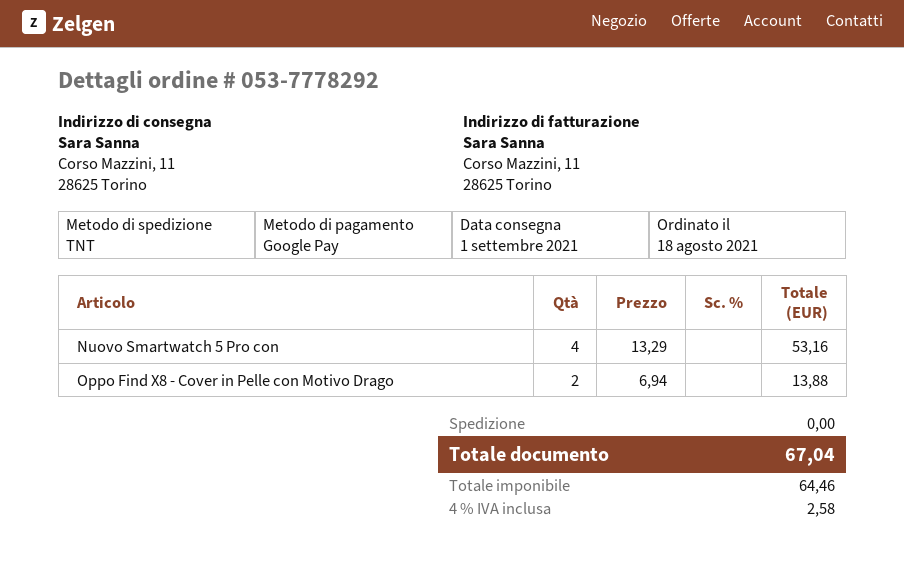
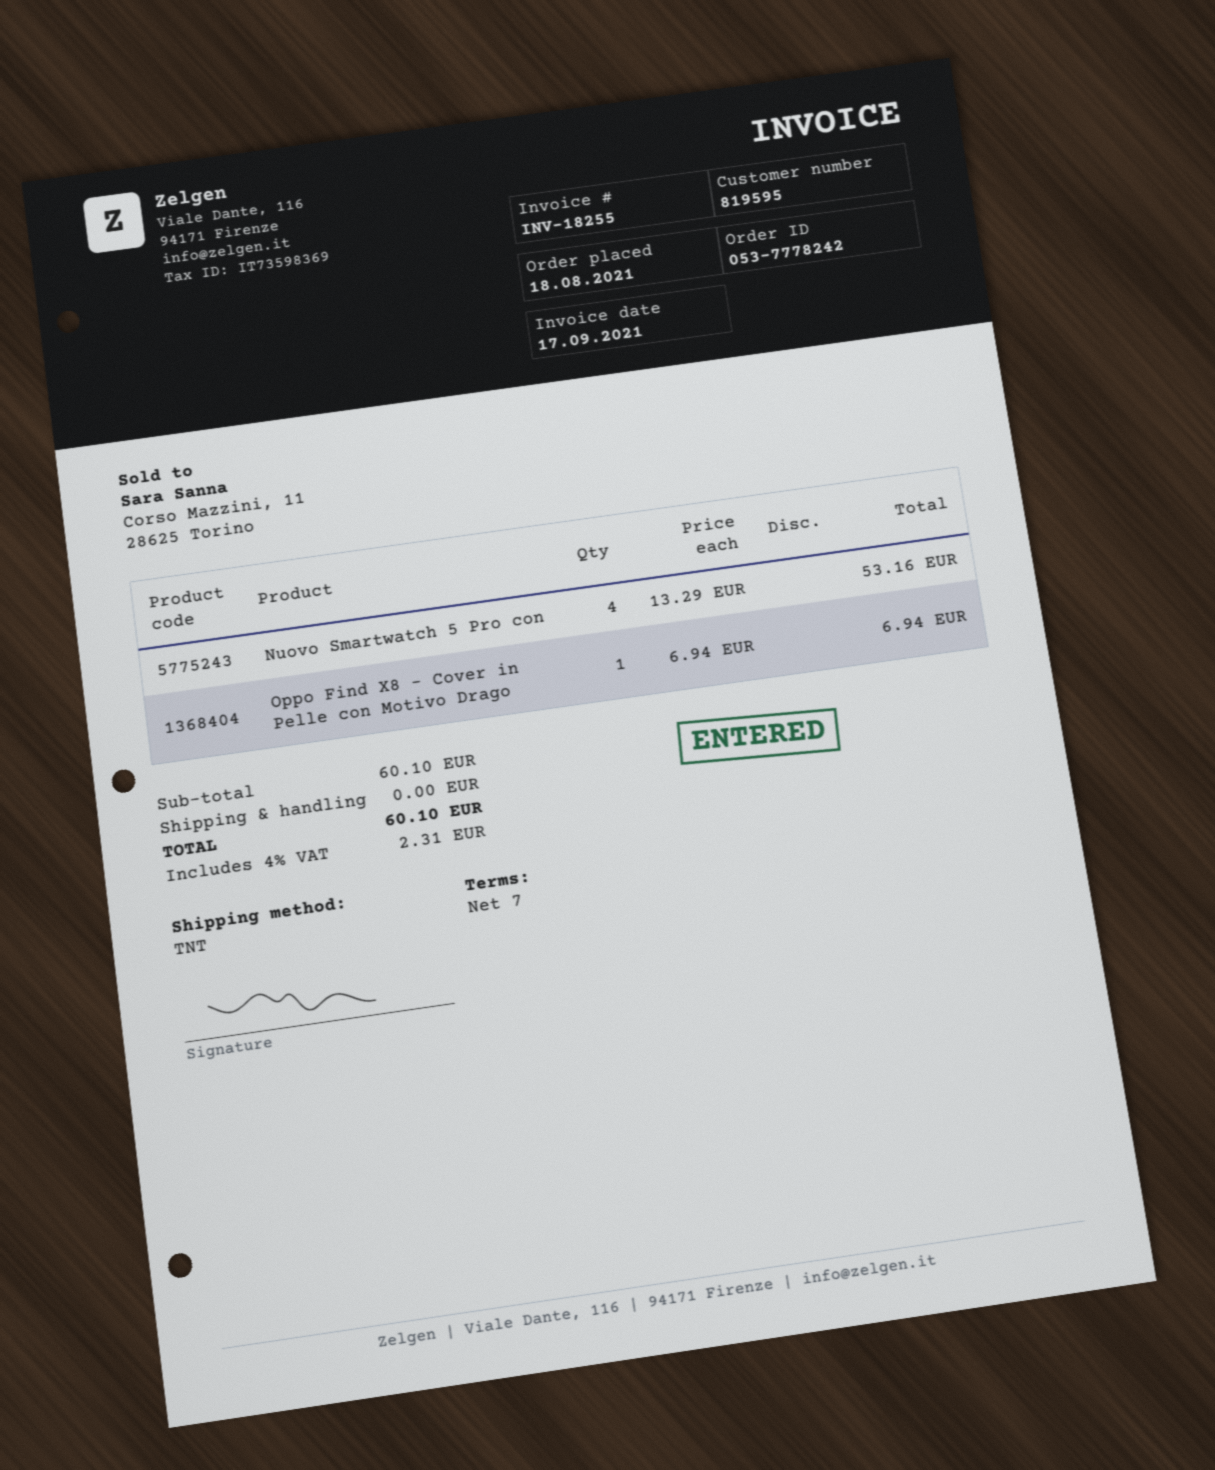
order number: 053-7778292 -> 053-7778242
Oppo Find X8 - Cover in Pelle con Motivo Drago: 2 x 6.94 = 13.88 -> 1 x 6.94 = 6.94
tax: 4% = 2.58 -> 4% = 2.31
total: 67.04 -> 60.10

